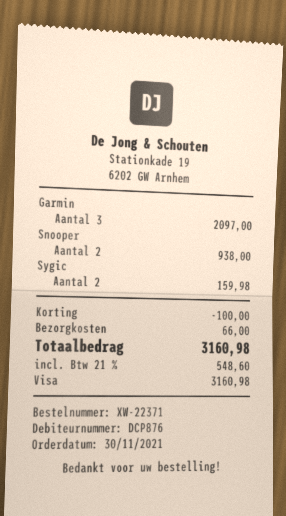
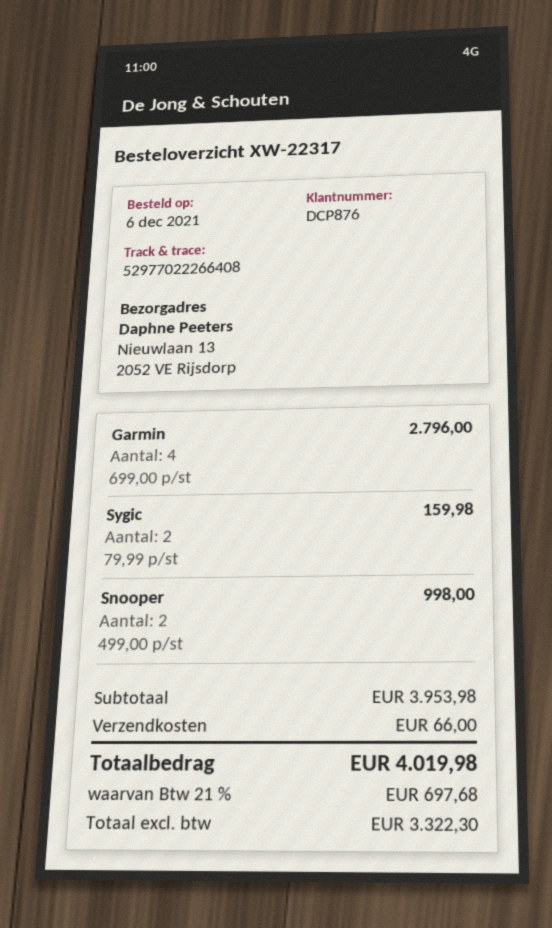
order number: XW-22371 -> XW-22317
order date: 2021-11-30 -> 2021-12-06
Garmin: 3 for 2097.00 -> 4 for 2796.00
Snooper: 2 for 938.00 -> 2 for 998.00
discount: 100.00 -> none
tax: 21% = 548.60 -> 21% = 697.68
total: 3160.98 -> 4019.98

